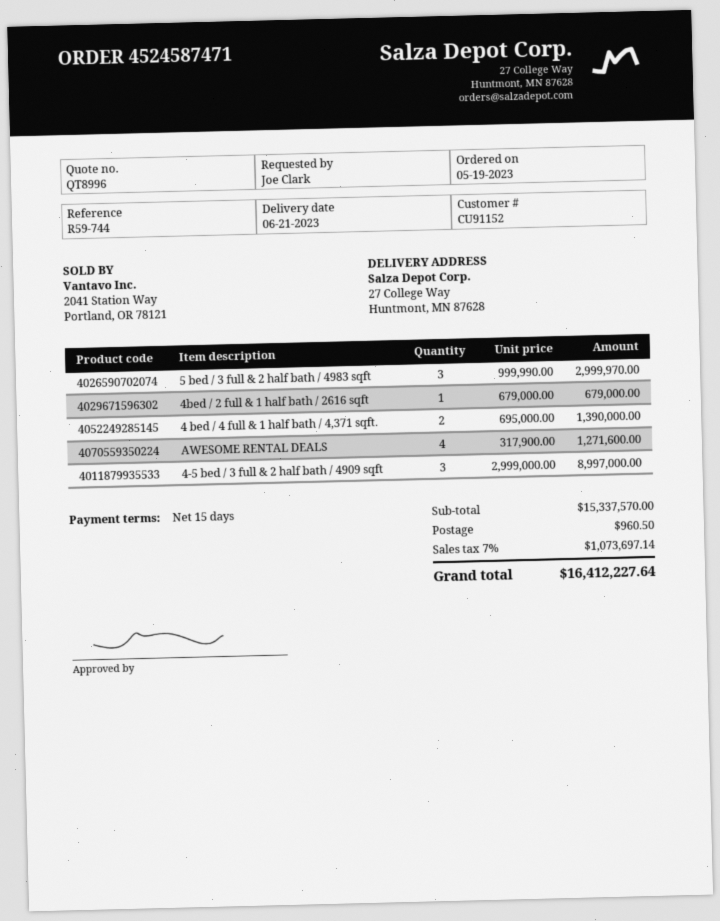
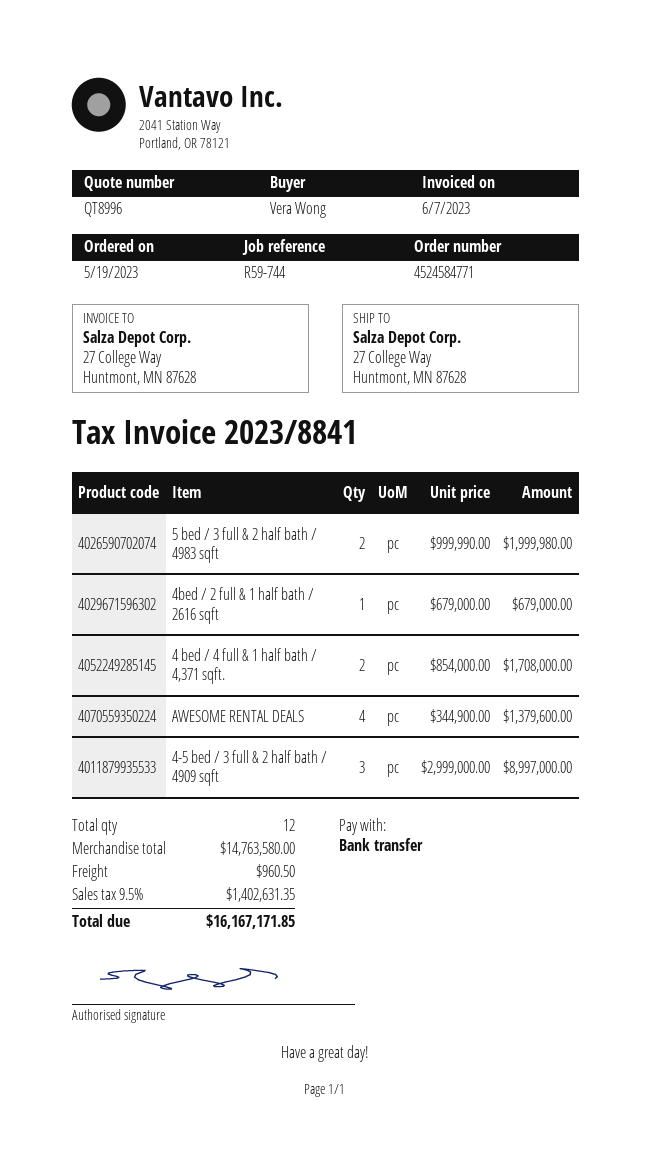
order number: 4524587471 -> 4524584771
ordered by: Joe Clark -> Vera Wong
5 bed / 3 full & 2 half bath / 4983 sqft: 3 x 999990.00 = 2999970.00 -> 2 x 999990.00 = 1999980.00
4 bed / 4 full & 1 half bath / 4,371 sqft.: 2 x 695000.00 = 1390000.00 -> 2 x 854000.00 = 1708000.00
AWESOME RENTAL DEALS: 4 x 317900.00 = 1271600.00 -> 4 x 344900.00 = 1379600.00
subtotal: 15337570.00 -> 14763580.00
tax: 7% = 1073697.14 -> 9.5% = 1402631.35
total: 16412227.64 -> 16167171.85

